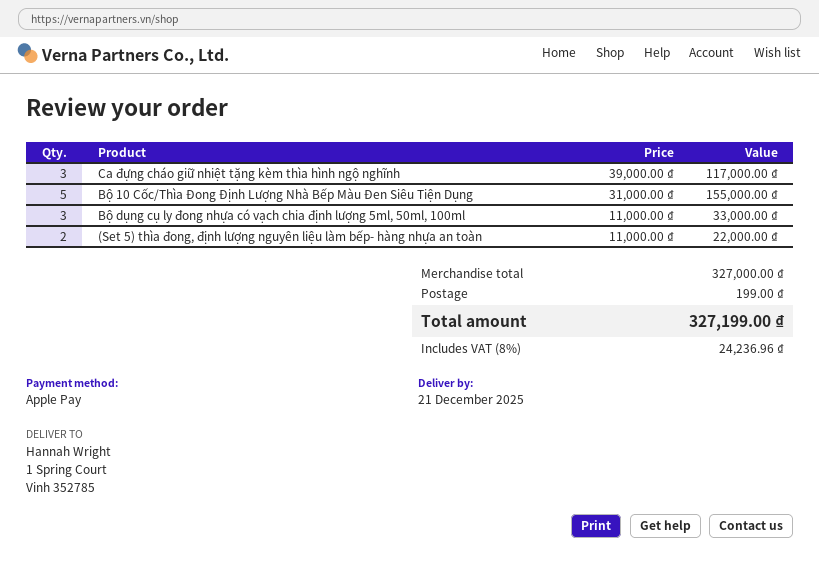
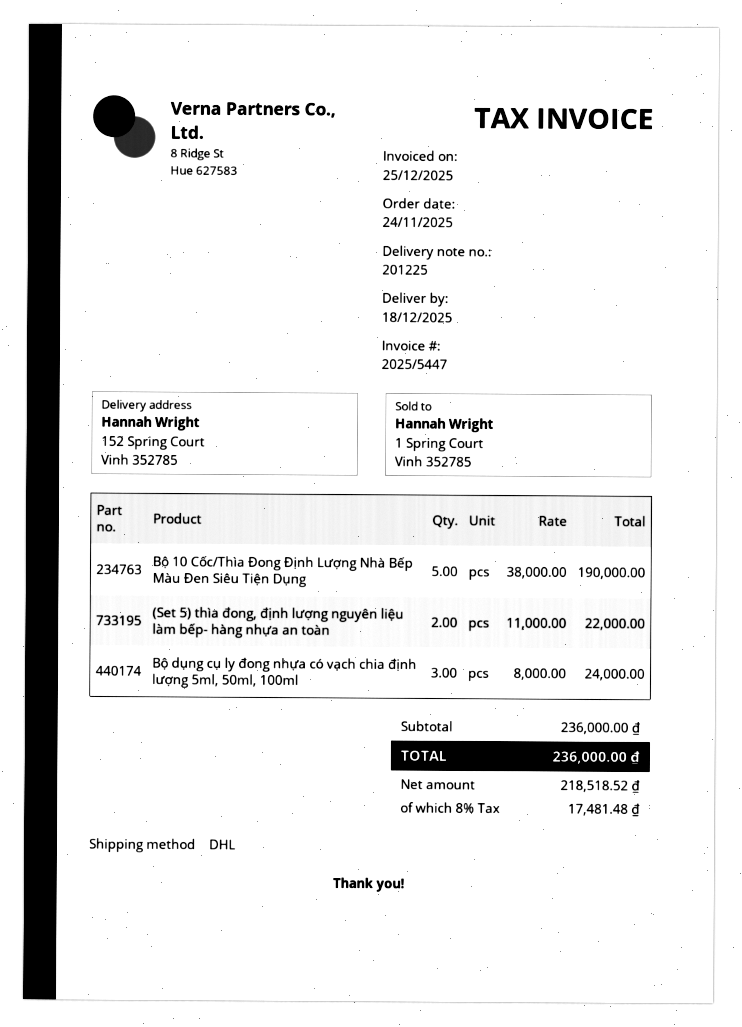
delivery date: 2025-12-21 -> 2025-12-18
ship to: 1 Spring Court, Vinh 352785 -> 152 Spring Court, Vinh 352785
Ca đựng cháo giữ nhiệt tặng kèm thìa hình ngộ nghĩnh: 3 x 39000.00 = 117000.00 -> none
Bộ 10 Cốc/Thìa Đong Định Lượng Nhà Bếp Màu Đen Siêu Tiện Dụng: 5 x 31000.00 = 155000.00 -> 5 x 38000.00 = 190000.00
Bộ dụng cụ ly đong nhựa có vạch chia định lượng 5ml, 50ml, 100ml: 3 x 11000.00 = 33000.00 -> 3 x 8000.00 = 24000.00
subtotal: 327000.00 -> 236000.00
shipping: 199.00 -> none
tax: 8% = 24236.96 -> 8% = 17481.48
total: 327199.00 -> 236000.00

